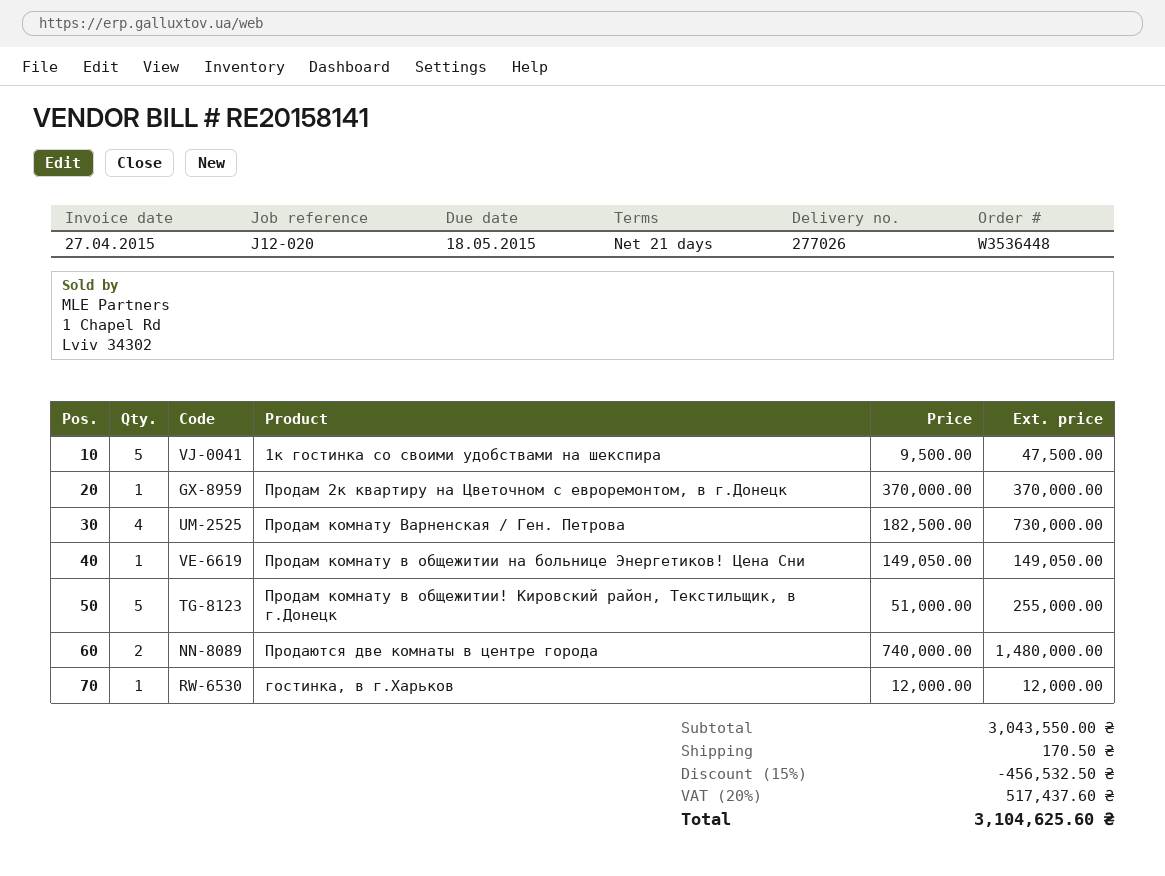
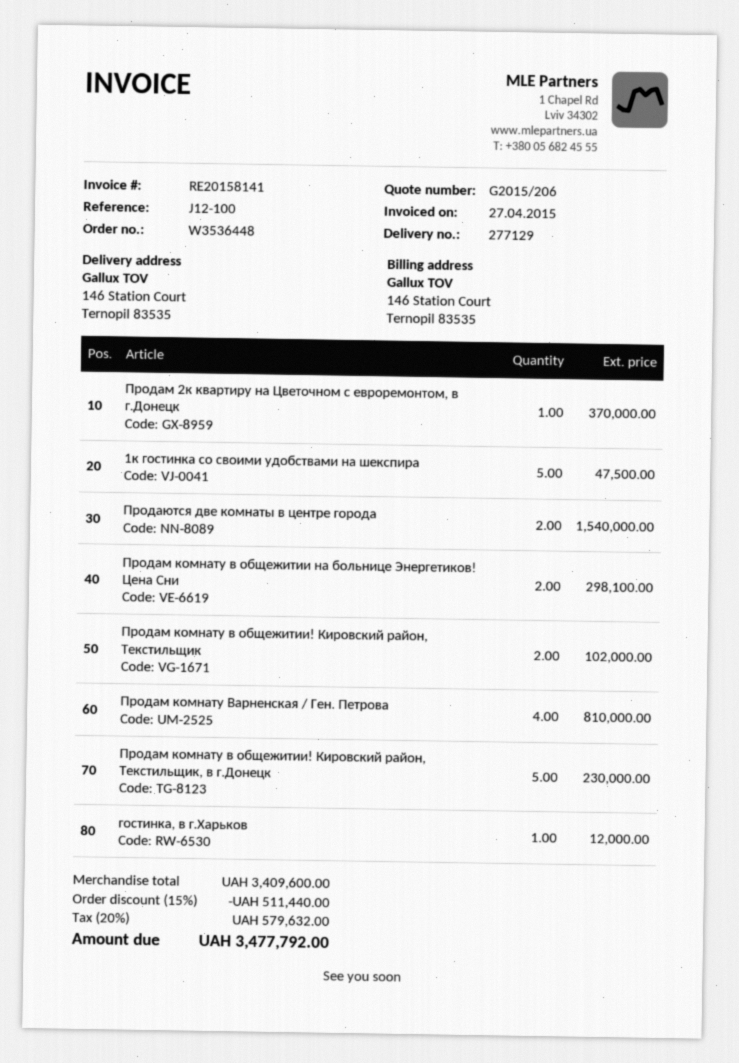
delivery note number: 277026 -> 277129
reference: J12-020 -> J12-100
Продам комнату Варненская / Ген. Петрова: 4 for 730000.00 -> 4 for 810000.00
Продам комнату в общежитии на больнице Энергетиков! Цена Сни: 1 for 149050.00 -> 2 for 298100.00
Продам комнату в общежитии! Кировский район, Текстильщик, в г.Донецк: 5 for 255000.00 -> 5 for 230000.00
Продаются две комнаты в центре города: 2 for 1480000.00 -> 2 for 1540000.00
Продам комнату в общежитии! Кировский район, Текстильщик: none -> 2 for 102000.00
subtotal: 3043550.00 -> 3409600.00
discount: 15% = 456532.50 -> 15% = 511440.00
shipping: 170.50 -> none
tax: 20% = 517437.60 -> 20% = 579632.00
total: 3104625.60 -> 3477792.00

